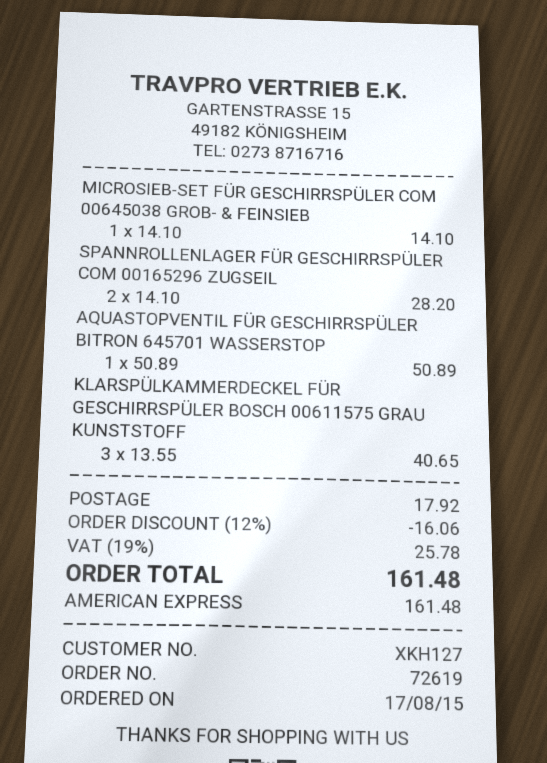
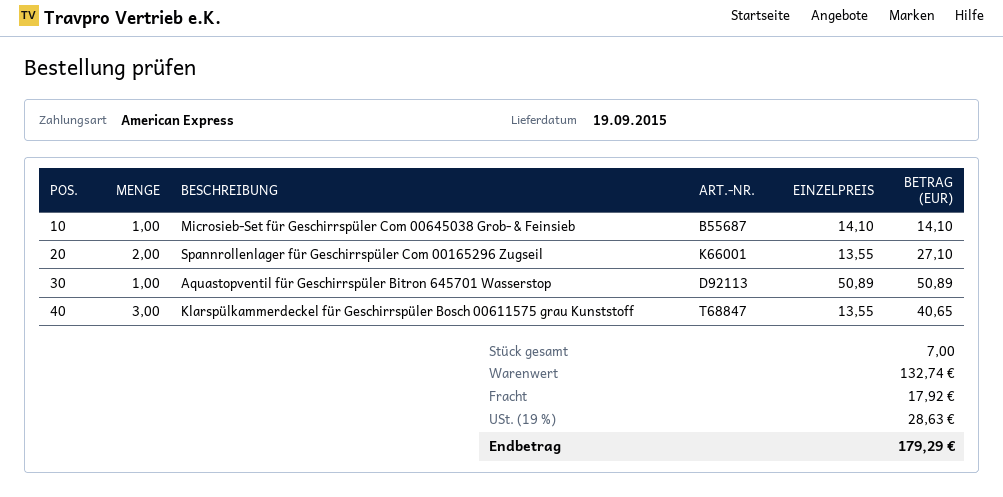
SPANNROLLENLAGER FÜR GESCHIRRSPÜLER COM 00165296 ZUGSEIL: 2 x 14.10 = 28.20 -> 2 x 13.55 = 27.10
discount: 12% = 16.06 -> none
tax: 19% = 25.78 -> 19% = 28.63
total: 161.48 -> 179.29

